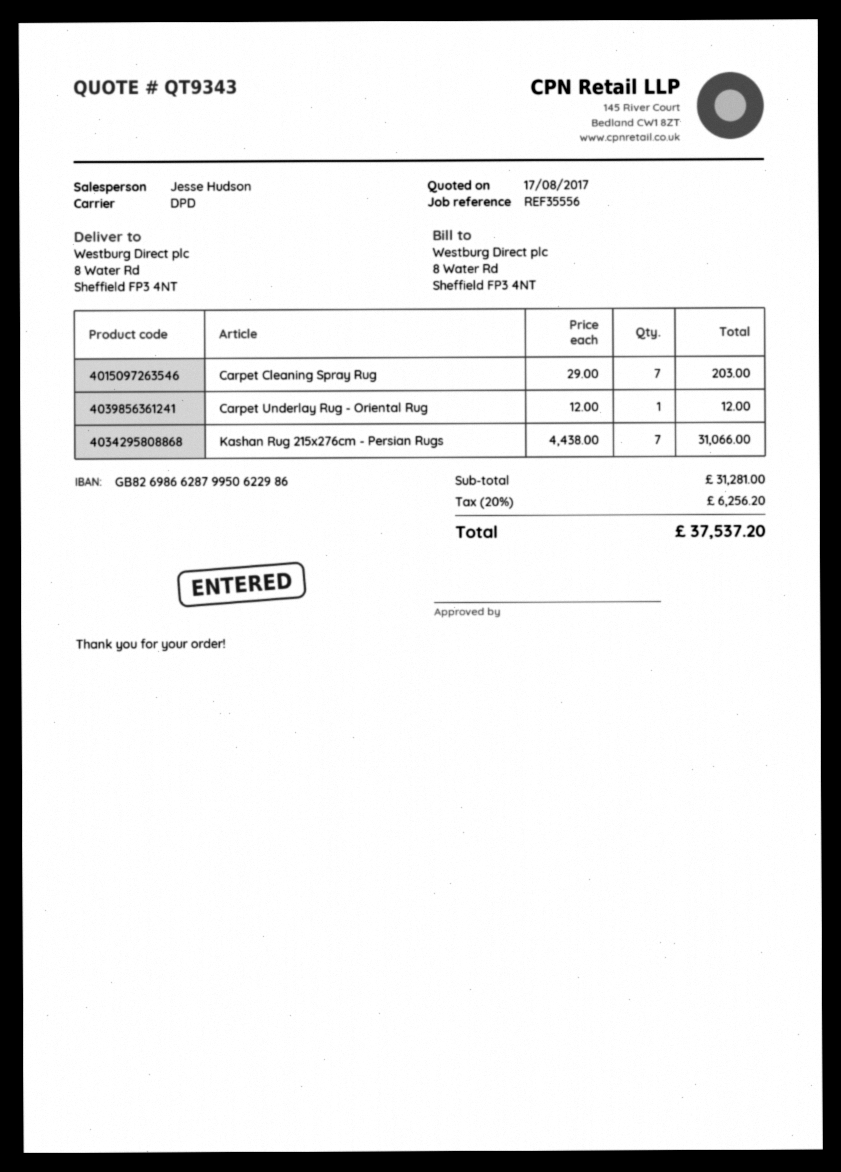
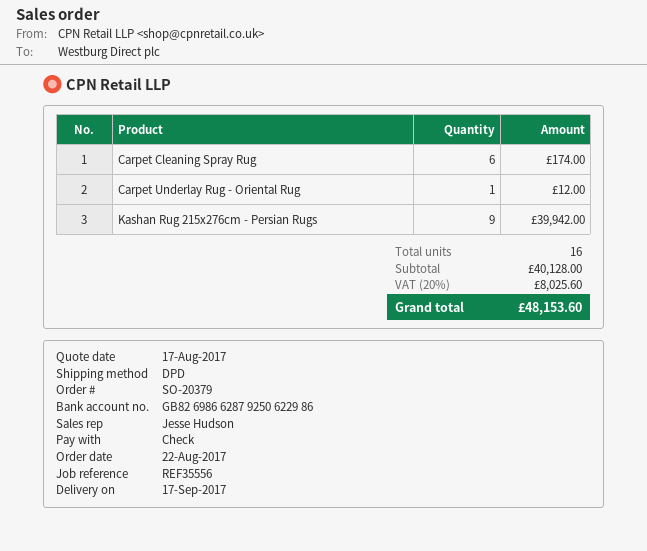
bank account: GB82698662879950622986 -> GB82698662879250622986
Carpet Cleaning Spray Rug: 7 for 203.00 -> 6 for 174.00
Kashan Rug 215x276cm - Persian Rugs: 7 for 31066.00 -> 9 for 39942.00
subtotal: 31281.00 -> 40128.00
tax: 20% = 6256.20 -> 20% = 8025.60
total: 37537.20 -> 48153.60

